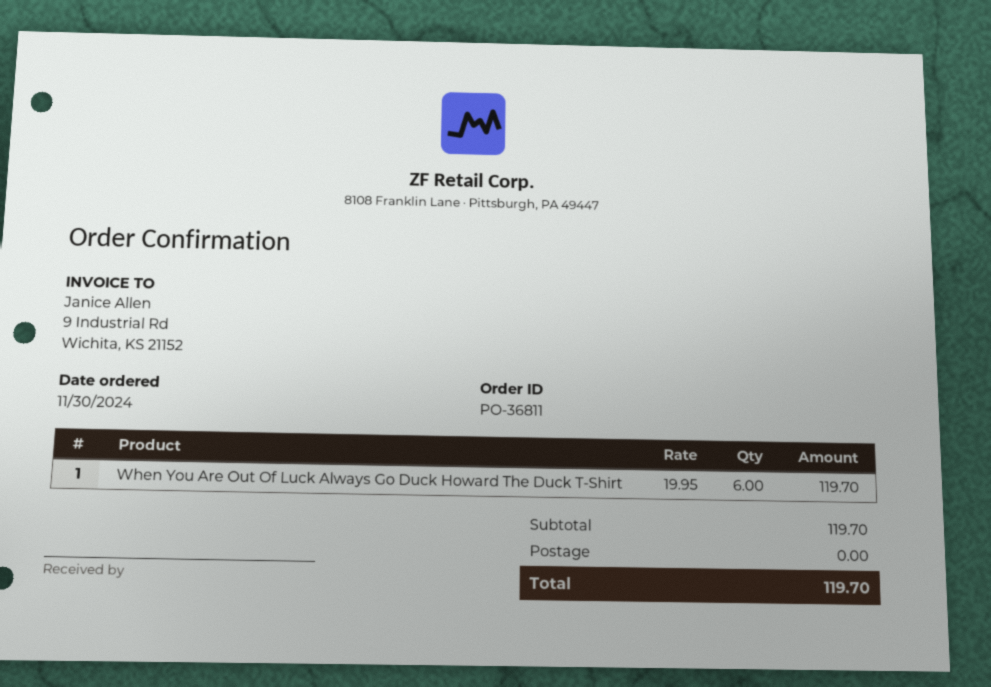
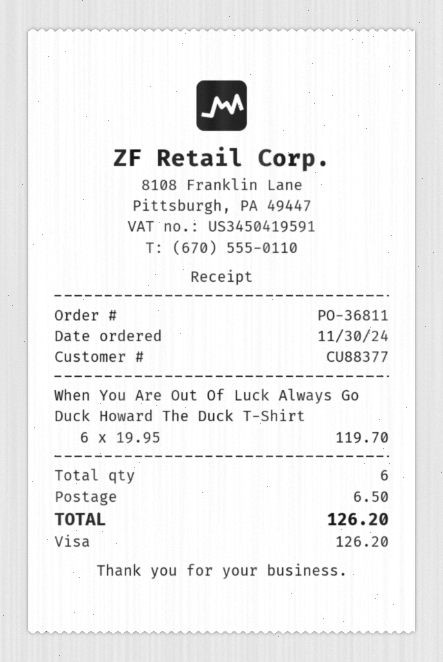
shipping: 0.00 -> 6.50
total: 119.70 -> 126.20

